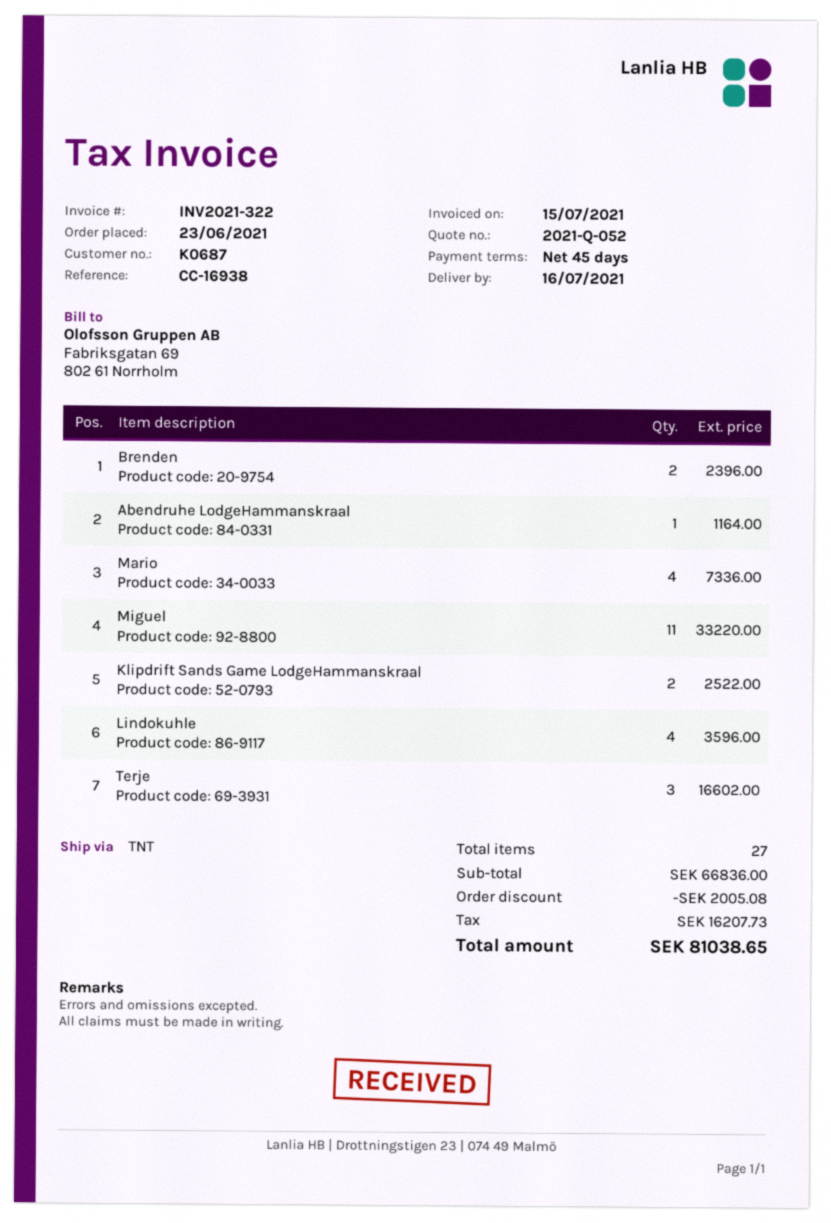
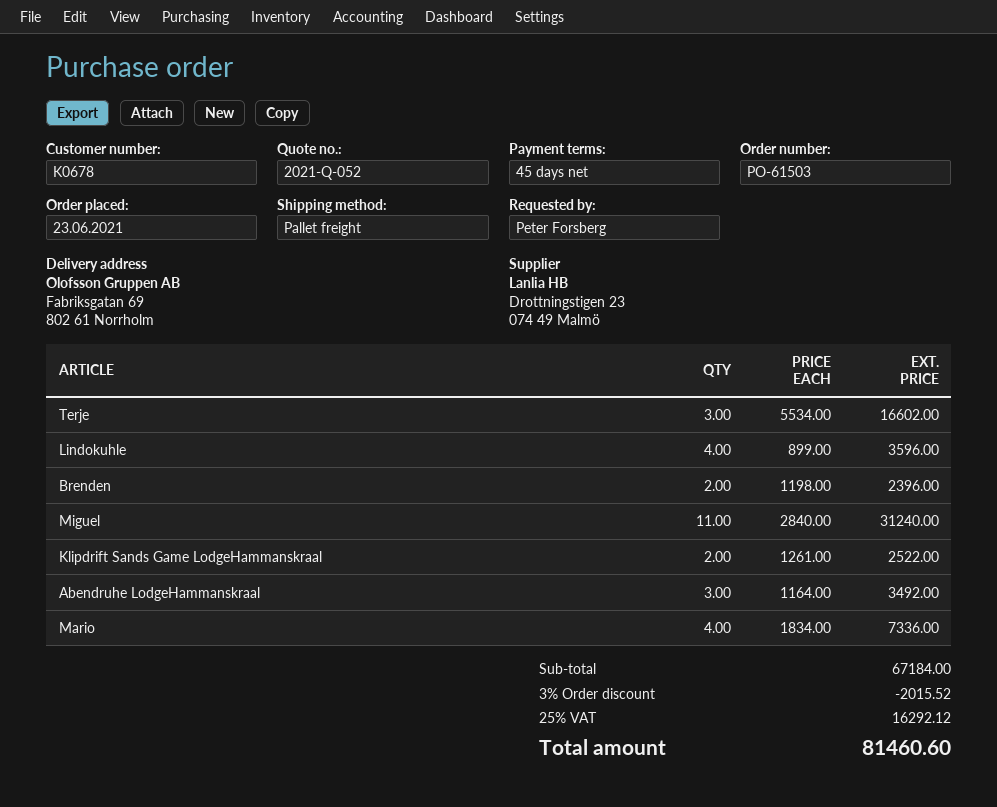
customer number: K0687 -> K0678
shipping method: TNT -> pallet freight
Abendruhe LodgeHammanskraal: 1 for 1164.00 -> 3 for 3492.00
Miguel: 11 for 33220.00 -> 11 for 31240.00
subtotal: 66836.00 -> 67184.00
discount: 2005.08 -> 2015.52
tax: 16207.73 -> 16292.12
total: 81038.65 -> 81460.60

